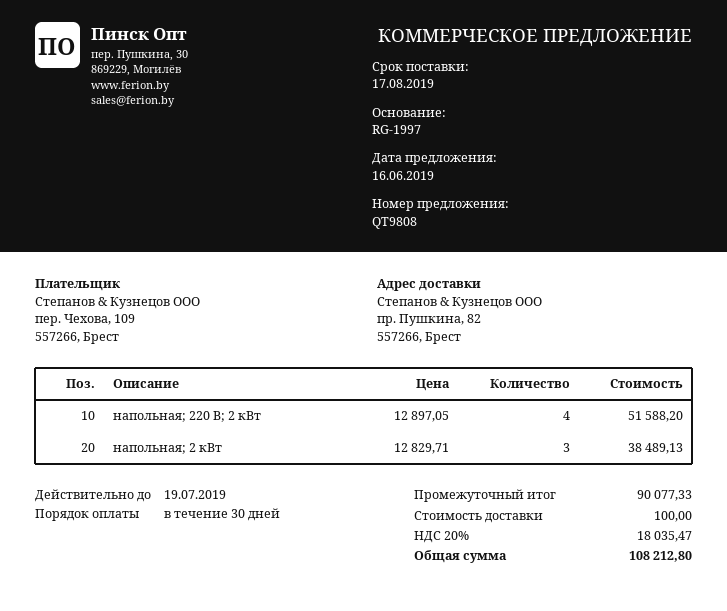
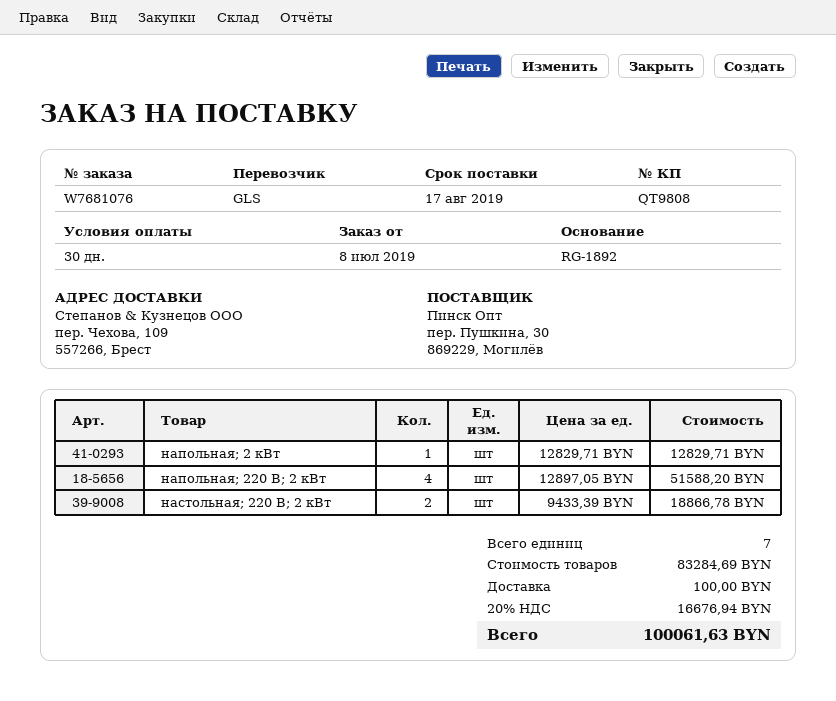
reference: RG-1997 -> RG-1892
ship to: пр. Пушкина, 82, 557266, Брест -> пер. Чехова, 109, 557266, Брест
напольная; 2 кВт: 3 x 12829.71 = 38489.13 -> 1 x 12829.71 = 12829.71
настольная; 220 В; 2 кВт: none -> 2 x 9433.39 = 18866.78
subtotal: 90077.33 -> 83284.69
tax: 20% = 18035.47 -> 20% = 16676.94
total: 108212.80 -> 100061.63

